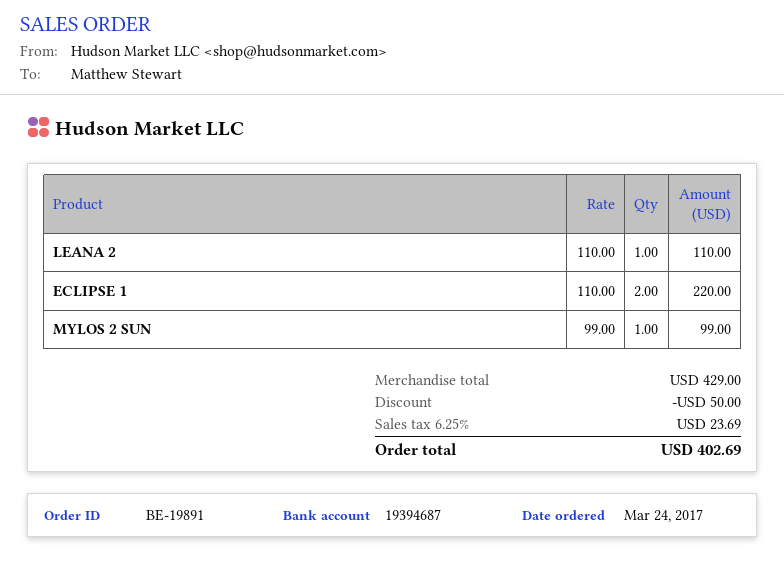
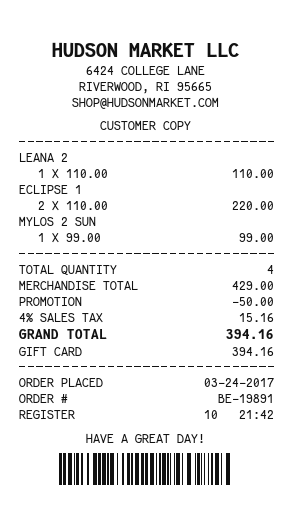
tax: 6.25% = 23.69 -> 4% = 15.16
total: 402.69 -> 394.16

